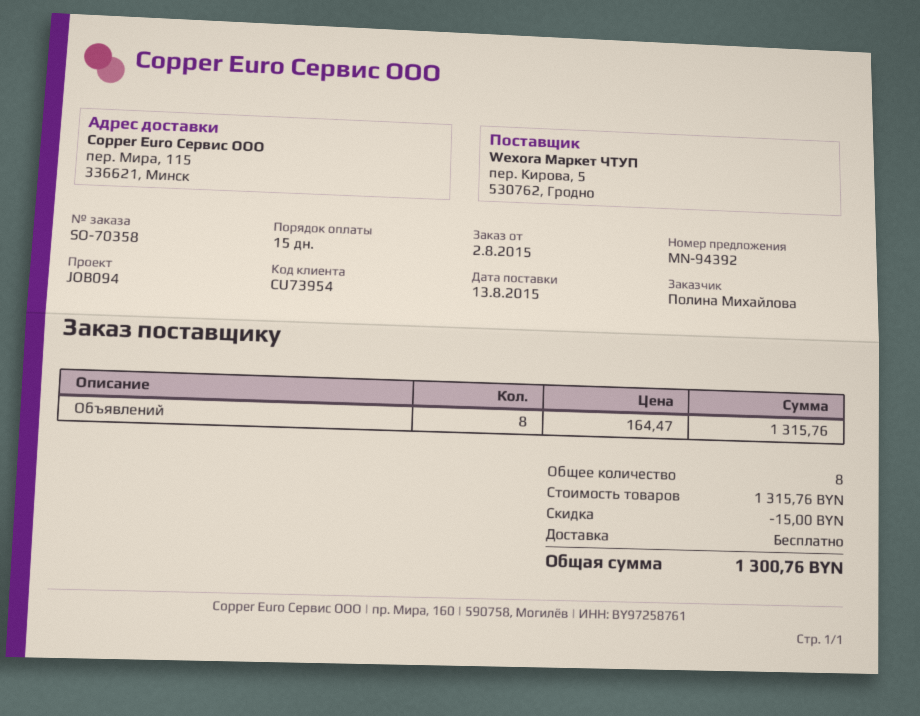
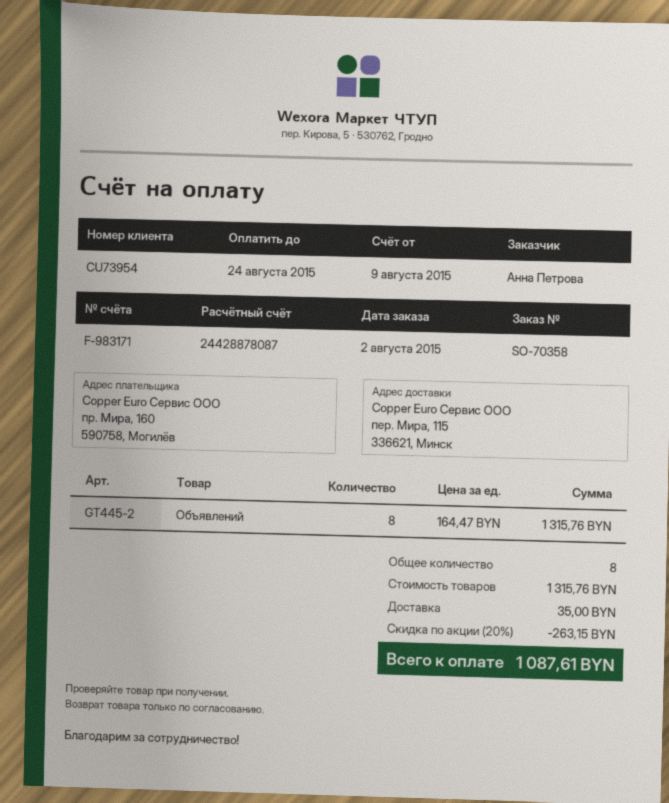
ordered by: Полина Михайлова -> Анна Петрова
discount: 15.00 -> 263.15
shipping: 0.00 -> 35.00
total: 1300.76 -> 1087.61

